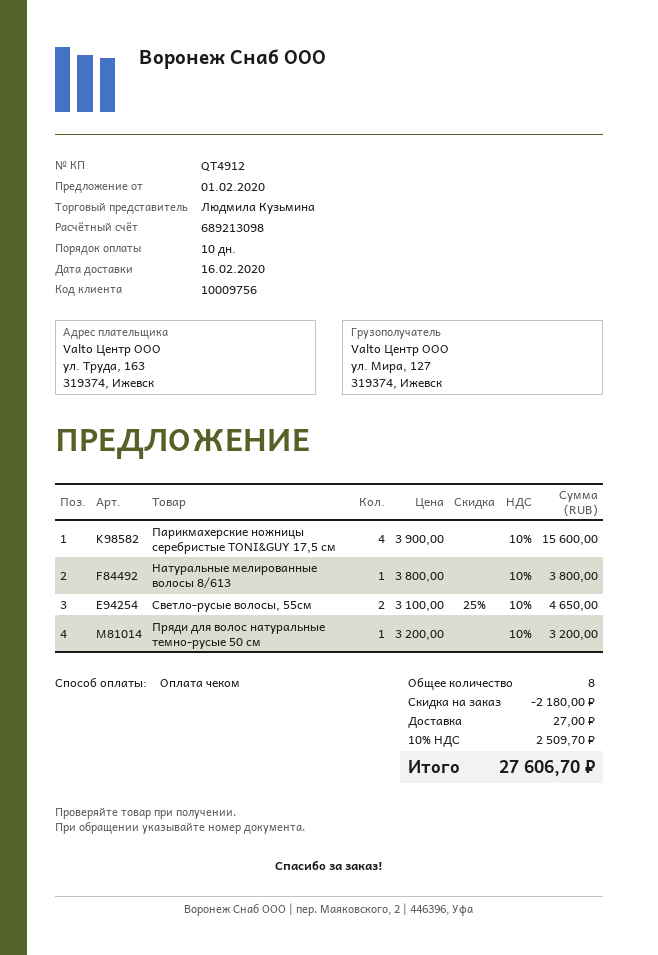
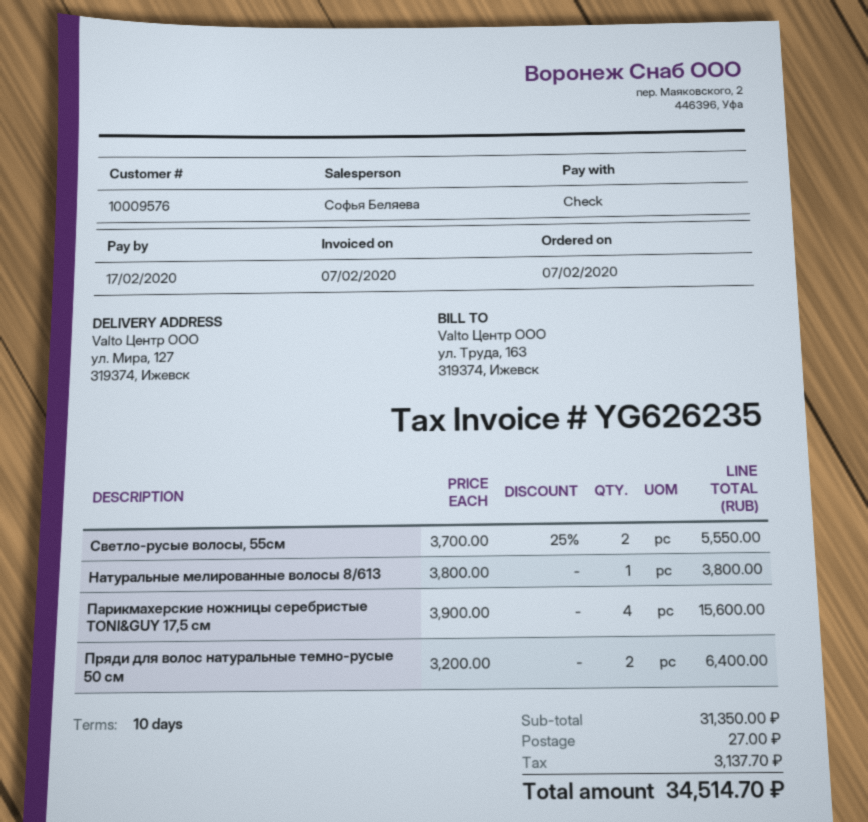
customer number: 10009756 -> 10009576
sales rep: Людмила Кузьмина -> Софья Беляева
Светло-русые волосы, 55см: 2 x 3100.00 - 25% = 4650.00 -> 2 x 3700.00 - 25% = 5550.00
Пряди для волос натуральные темно-русые 50 см: 1 x 3200.00 = 3200.00 -> 2 x 3200.00 = 6400.00
discount: 2180.00 -> none
tax: 2509.70 -> 3137.70
total: 27606.70 -> 34514.70

